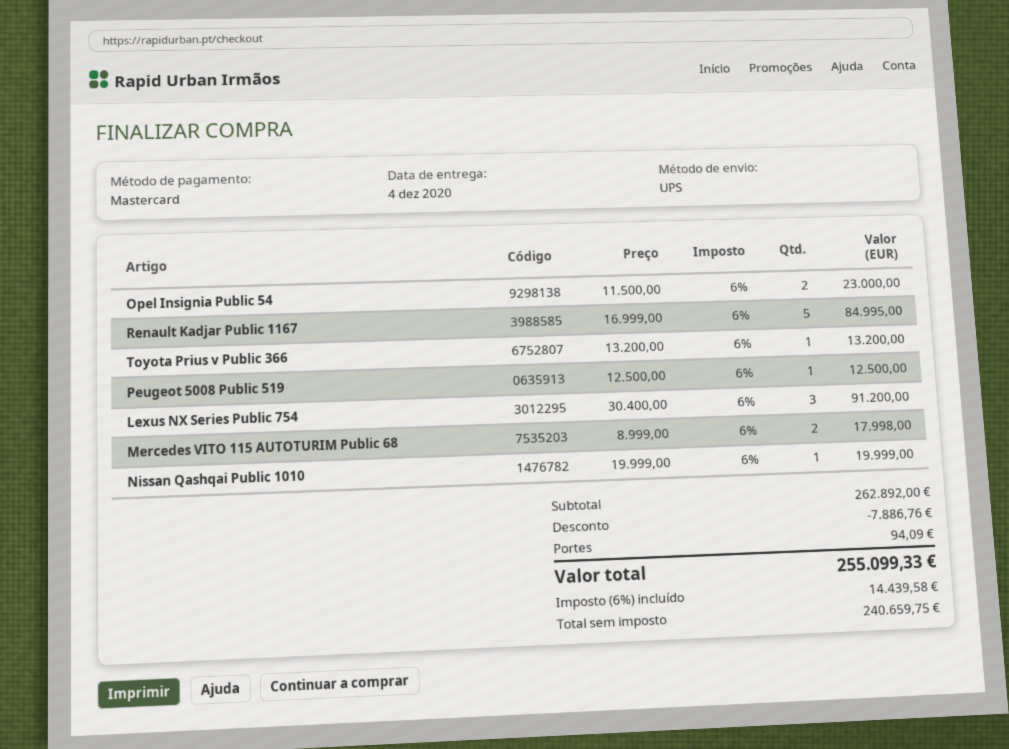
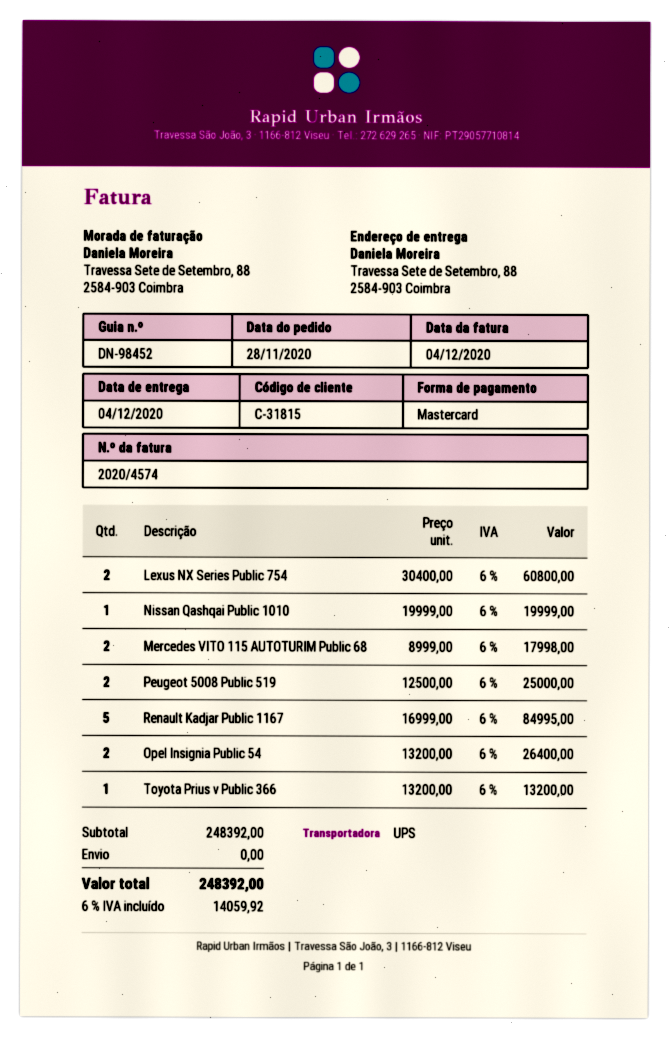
Opel Insignia Public 54: 2 x 11500.00 = 23000.00 -> 2 x 13200.00 = 26400.00
Peugeot 5008 Public 519: 1 x 12500.00 = 12500.00 -> 2 x 12500.00 = 25000.00
Lexus NX Series Public 754: 3 x 30400.00 = 91200.00 -> 2 x 30400.00 = 60800.00
subtotal: 262892.00 -> 248392.00
discount: 7886.76 -> none
shipping: 94.09 -> 0.00
tax: 6% = 14439.58 -> 6% = 14059.92
total: 255099.33 -> 248392.00

